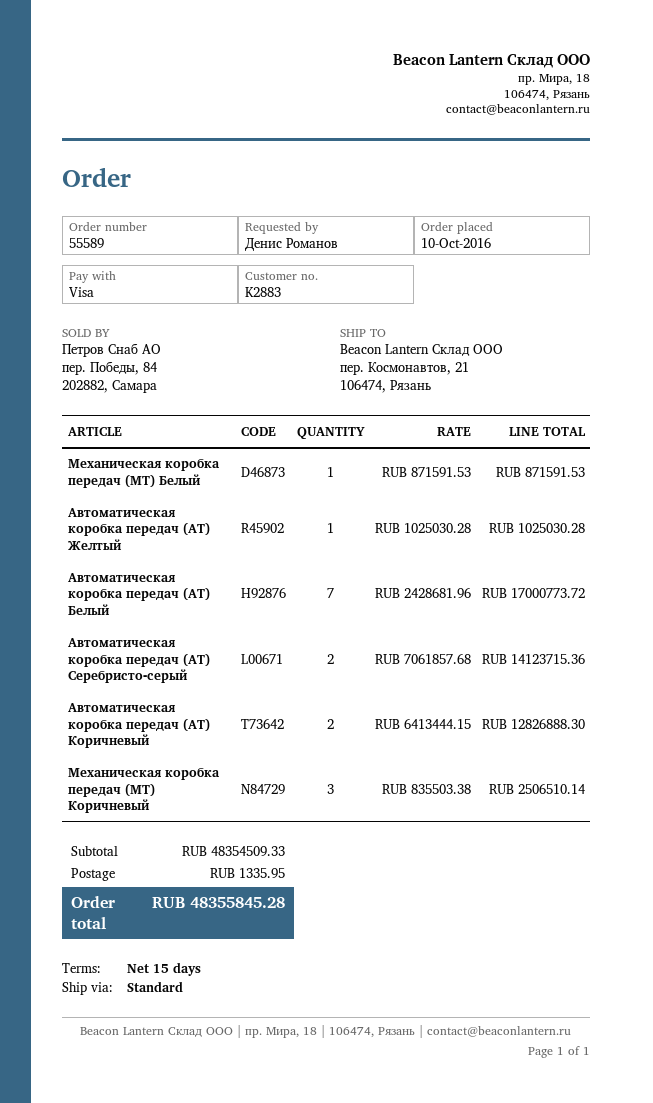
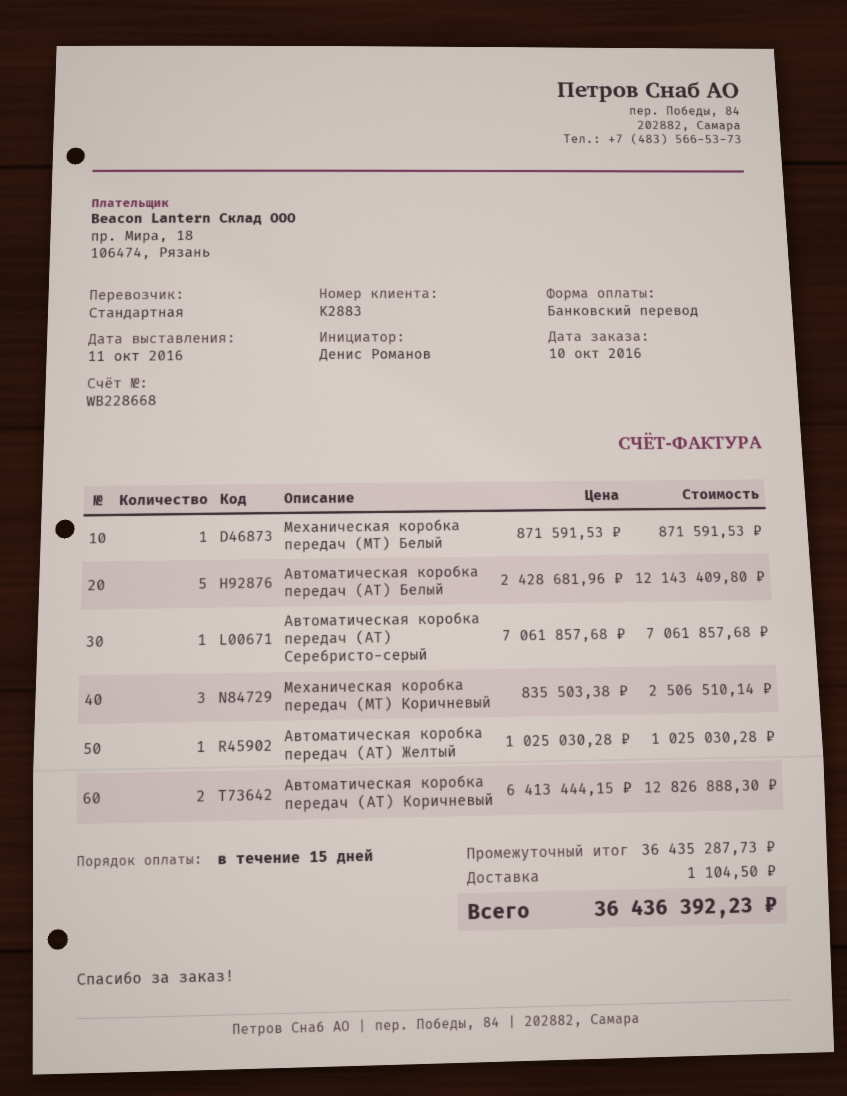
payment method: Visa -> bank transfer
Автоматическая коробка передач (АТ) Белый: 7 x 2428681.96 = 17000773.72 -> 5 x 2428681.96 = 12143409.80
Автоматическая коробка передач (АТ) Серебристо-серый: 2 x 7061857.68 = 14123715.36 -> 1 x 7061857.68 = 7061857.68
subtotal: 48354509.33 -> 36435287.73
shipping: 1335.95 -> 1104.50
total: 48355845.28 -> 36436392.23

